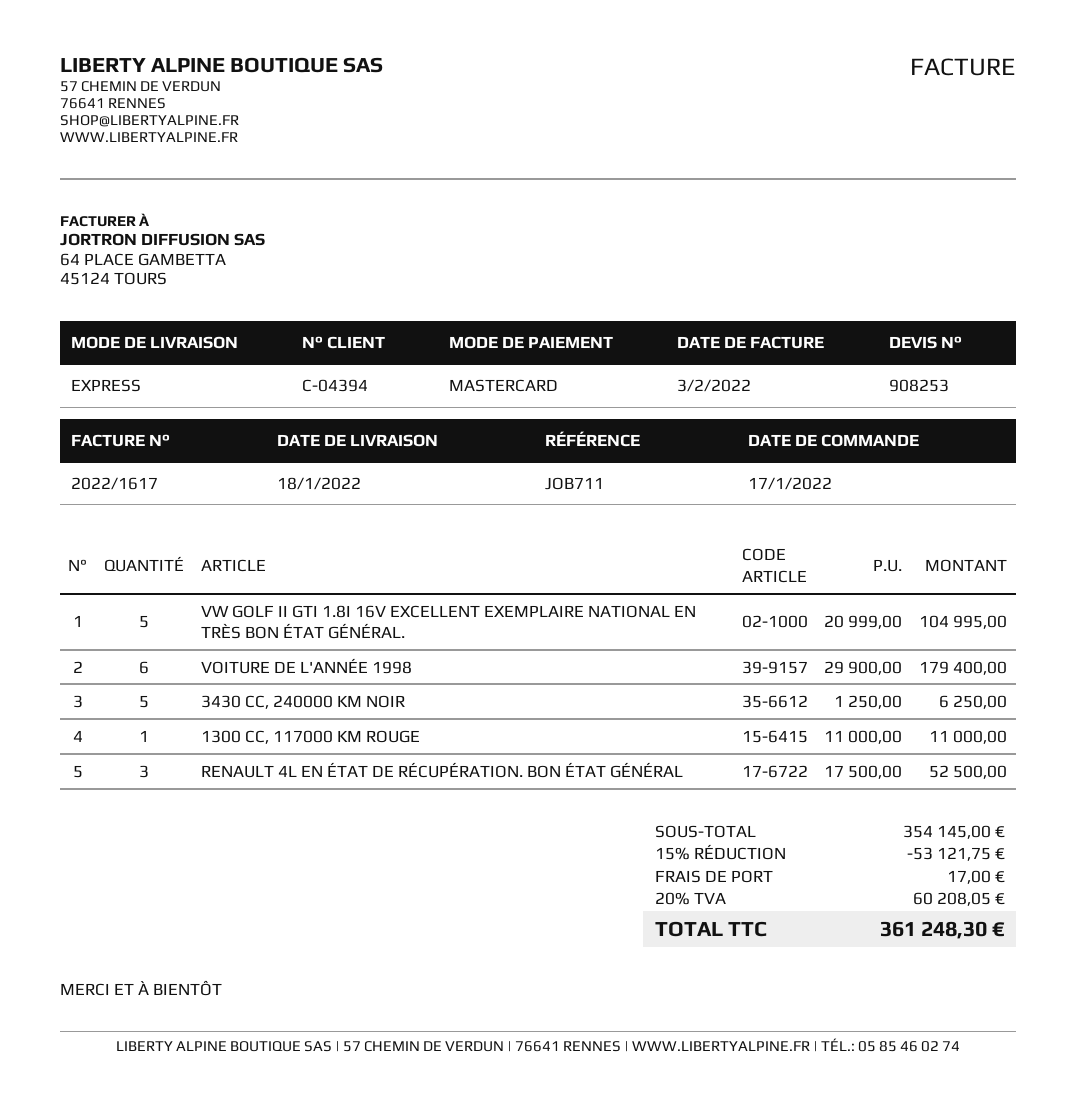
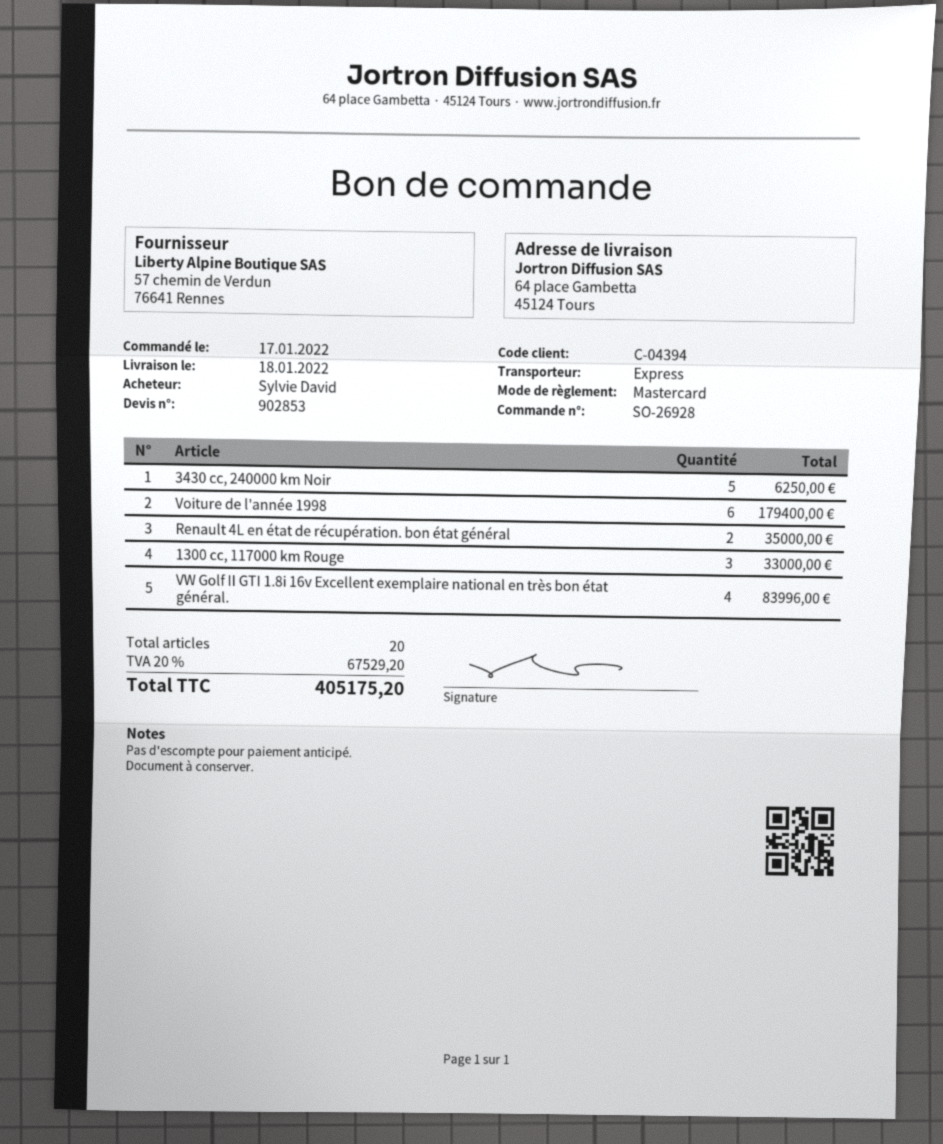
quote number: 908253 -> 902853
VW GOLF II GTI 1.8I 16V EXCELLENT EXEMPLAIRE NATIONAL EN TRÈS BON ÉTAT GÉNÉRAL.: 5 for 104995.00 -> 4 for 83996.00
1300 CC, 117000 KM ROUGE: 1 for 11000.00 -> 3 for 33000.00
RENAULT 4L EN ÉTAT DE RÉCUPÉRATION. BON ÉTAT GÉNÉRAL: 3 for 52500.00 -> 2 for 35000.00
discount: 15% = 53121.75 -> none
shipping: 17.00 -> none
tax: 20% = 60208.05 -> 20% = 67529.20
total: 361248.30 -> 405175.20

